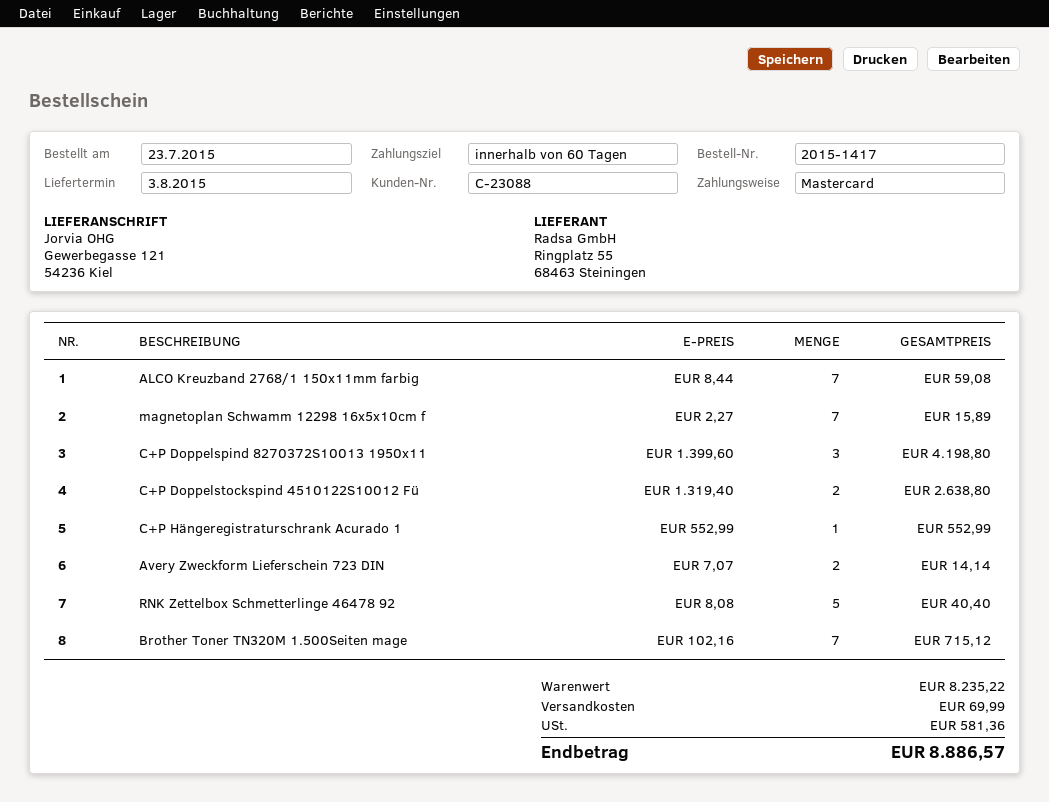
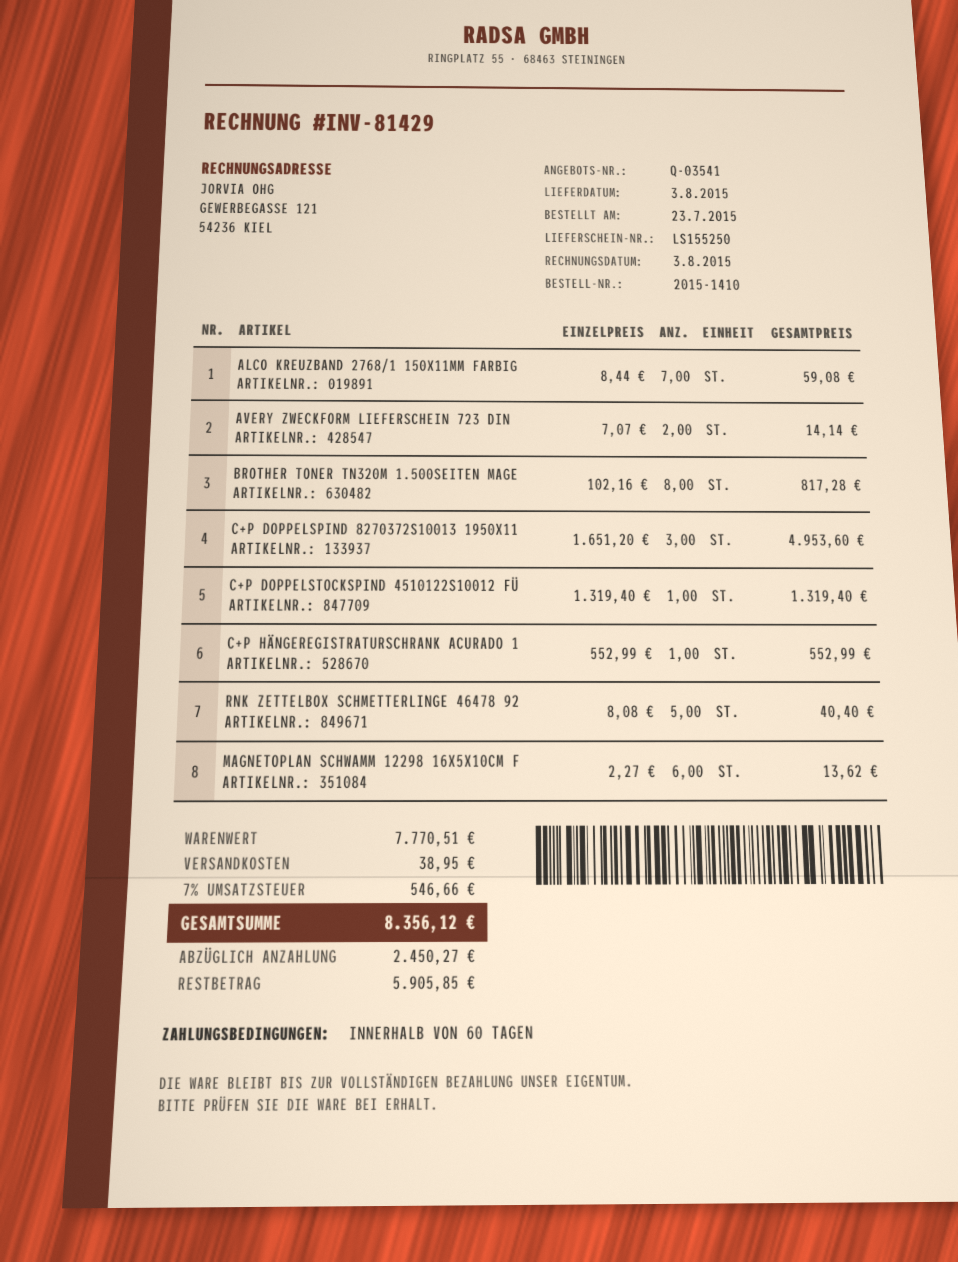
order number: 2015-1417 -> 2015-1410
magnetoplan Schwamm 12298 16x5x10cm f: 7 x 2.27 = 15.89 -> 6 x 2.27 = 13.62
C+P Doppelspind 8270372S10013 1950x11: 3 x 1399.60 = 4198.80 -> 3 x 1651.20 = 4953.60
C+P Doppelstockspind 4510122S10012 Fü: 2 x 1319.40 = 2638.80 -> 1 x 1319.40 = 1319.40
Brother Toner TN320M 1.500Seiten mage: 7 x 102.16 = 715.12 -> 8 x 102.16 = 817.28
subtotal: 8235.22 -> 7770.51
shipping: 69.99 -> 38.95
tax: 581.36 -> 546.66
total: 8886.57 -> 8356.12

